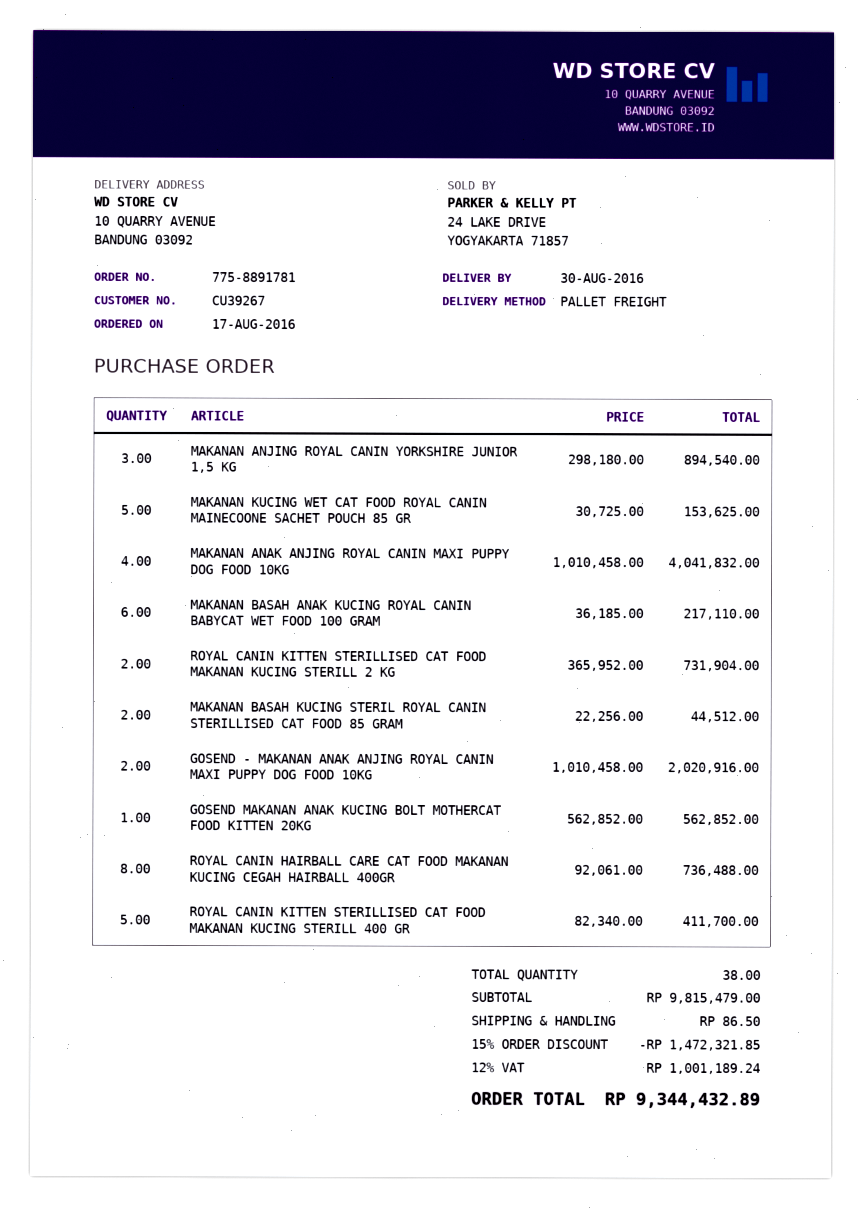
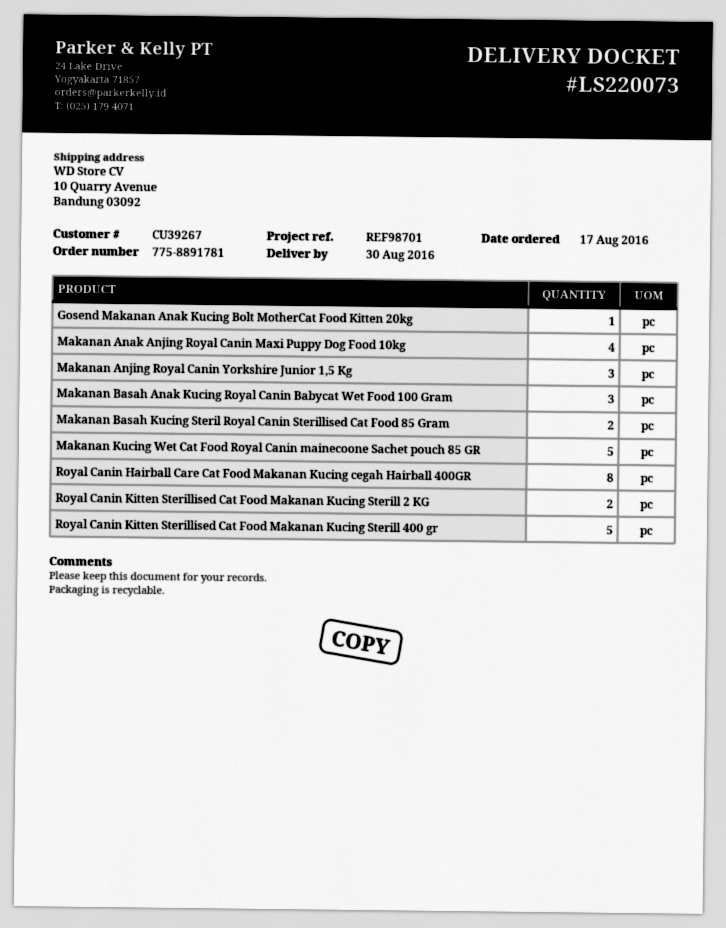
MAKANAN BASAH ANAK KUCING ROYAL CANIN BABYCAT WET FOOD 100 GRAM: 6 -> 3
GOSEND - MAKANAN ANAK ANJING ROYAL CANIN MAXI PUPPY DOG FOOD 10KG: 2 -> none

